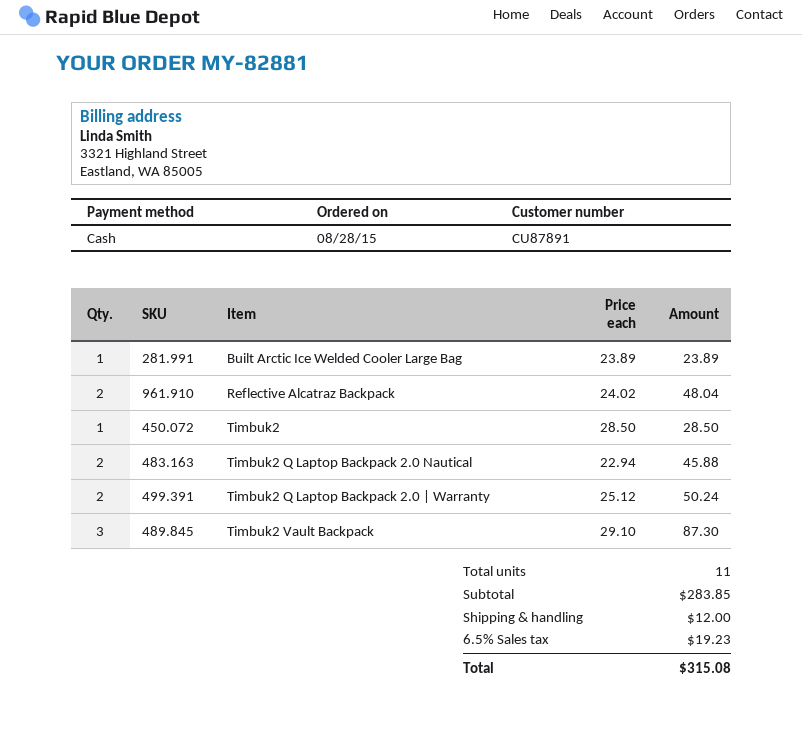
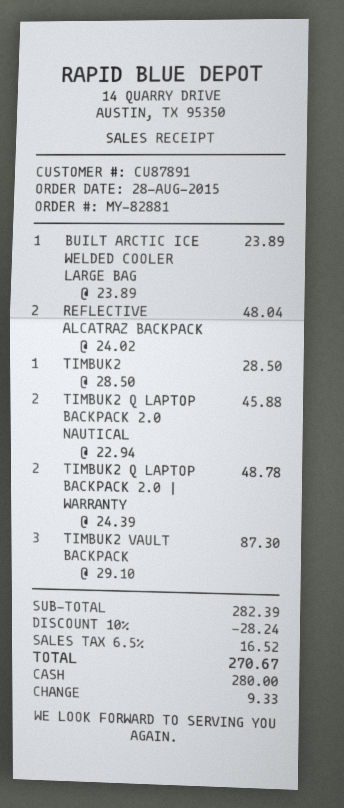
Timbuk2 Q Laptop Backpack 2.0 | Warranty: 2 x 25.12 = 50.24 -> 2 x 24.39 = 48.78
subtotal: 283.85 -> 282.39
discount: none -> 10% = 28.24
shipping: 12.00 -> none
tax: 6.5% = 19.23 -> 6.5% = 16.52
total: 315.08 -> 270.67

